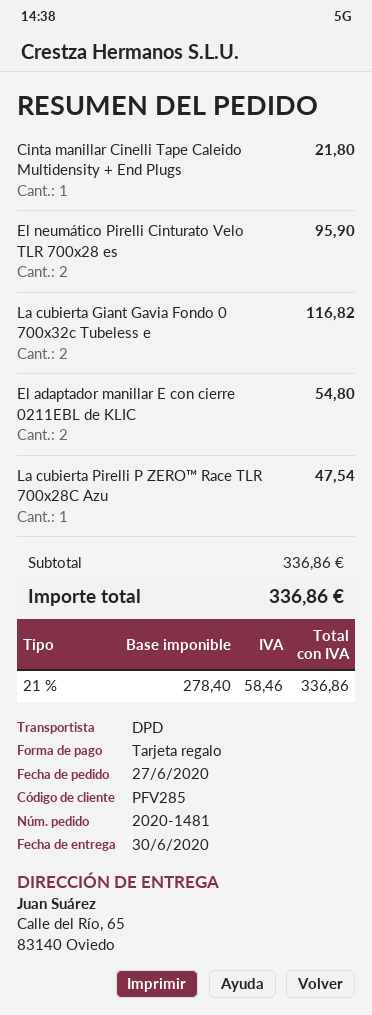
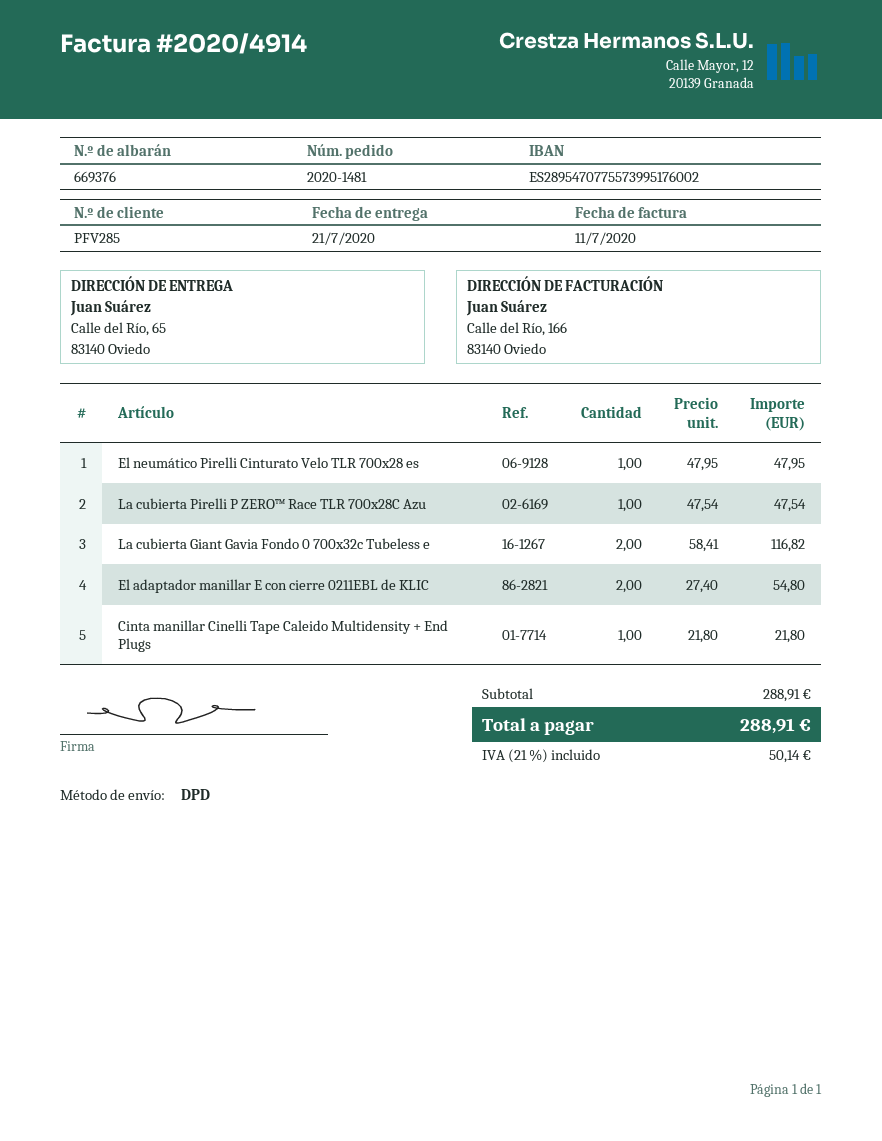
delivery date: 2020-06-30 -> 2020-07-21
El neumático Pirelli Cinturato Velo TLR 700x28 es: 2 for 95.90 -> 1 for 47.95
subtotal: 336.86 -> 288.91
tax: 21% = 58.46 -> 21% = 50.14
total: 336.86 -> 288.91

